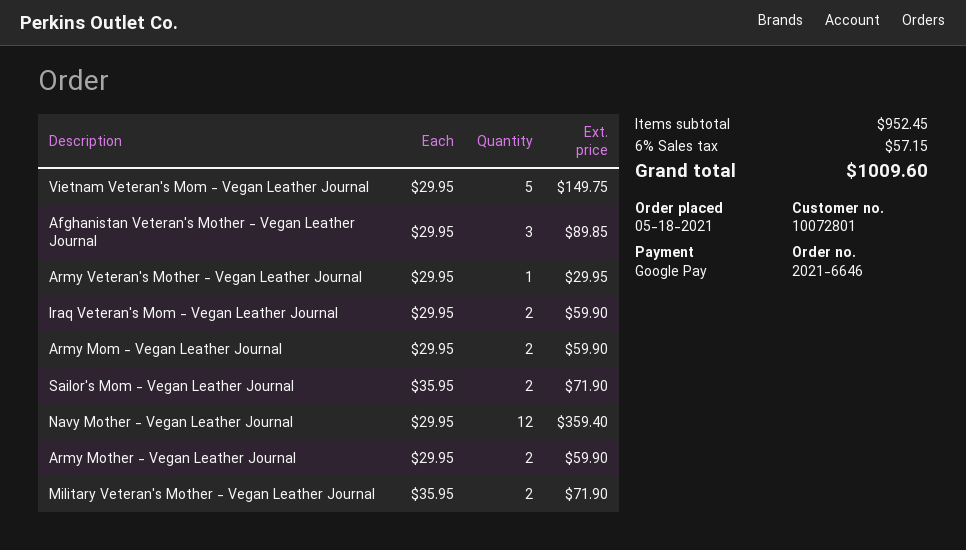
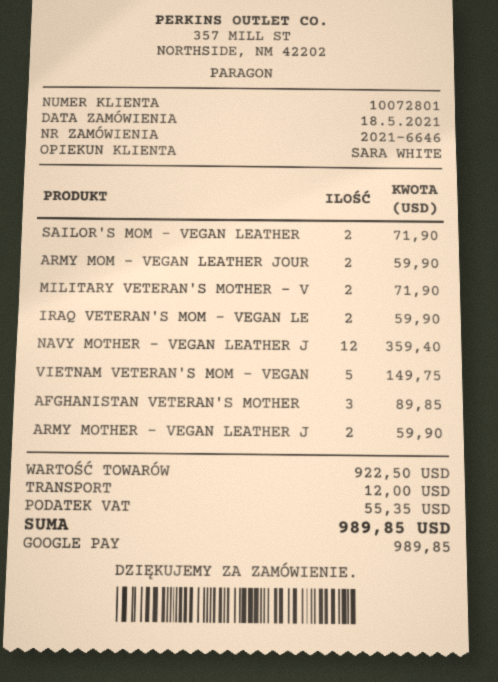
Army Veteran's Mother - Vegan Leather Journal: 1 for 29.95 -> none
subtotal: 952.45 -> 922.50
shipping: none -> 12.00
tax: 57.15 -> 55.35
total: 1009.60 -> 989.85

